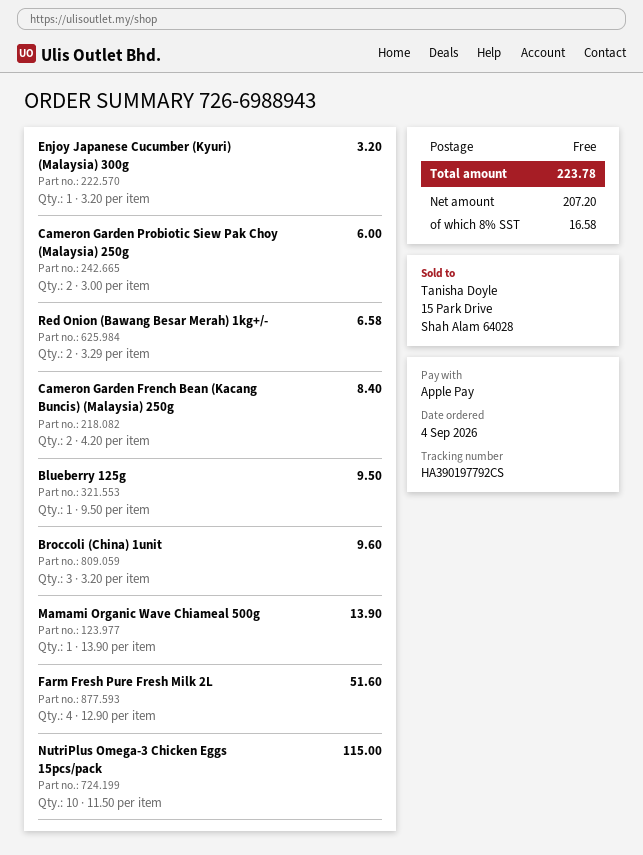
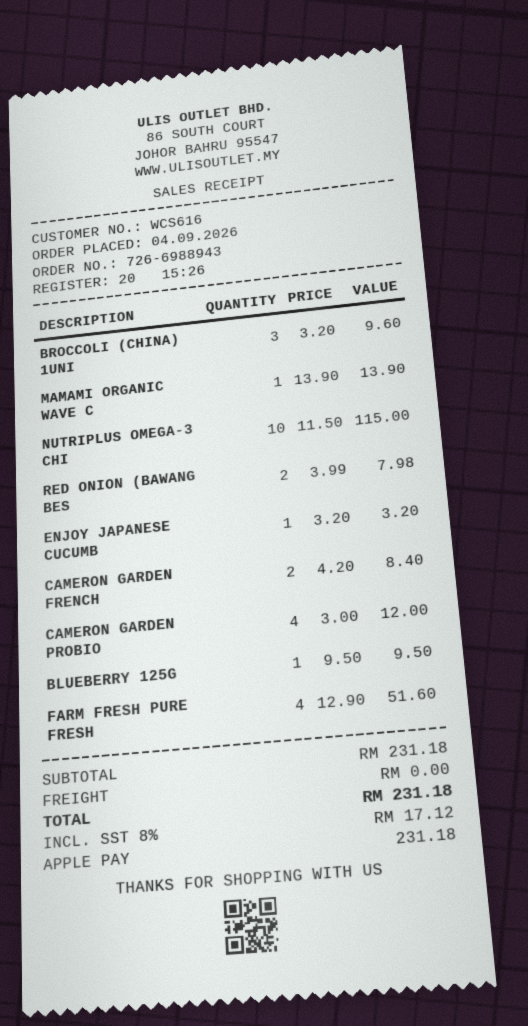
Cameron Garden Probiotic Siew Pak Choy (Malaysia) 250g: 2 x 3.00 = 6.00 -> 4 x 3.00 = 12.00
Red Onion (Bawang Besar Merah) 1kg+/-: 2 x 3.29 = 6.58 -> 2 x 3.99 = 7.98
tax: 8% = 16.58 -> 8% = 17.12
total: 223.78 -> 231.18

